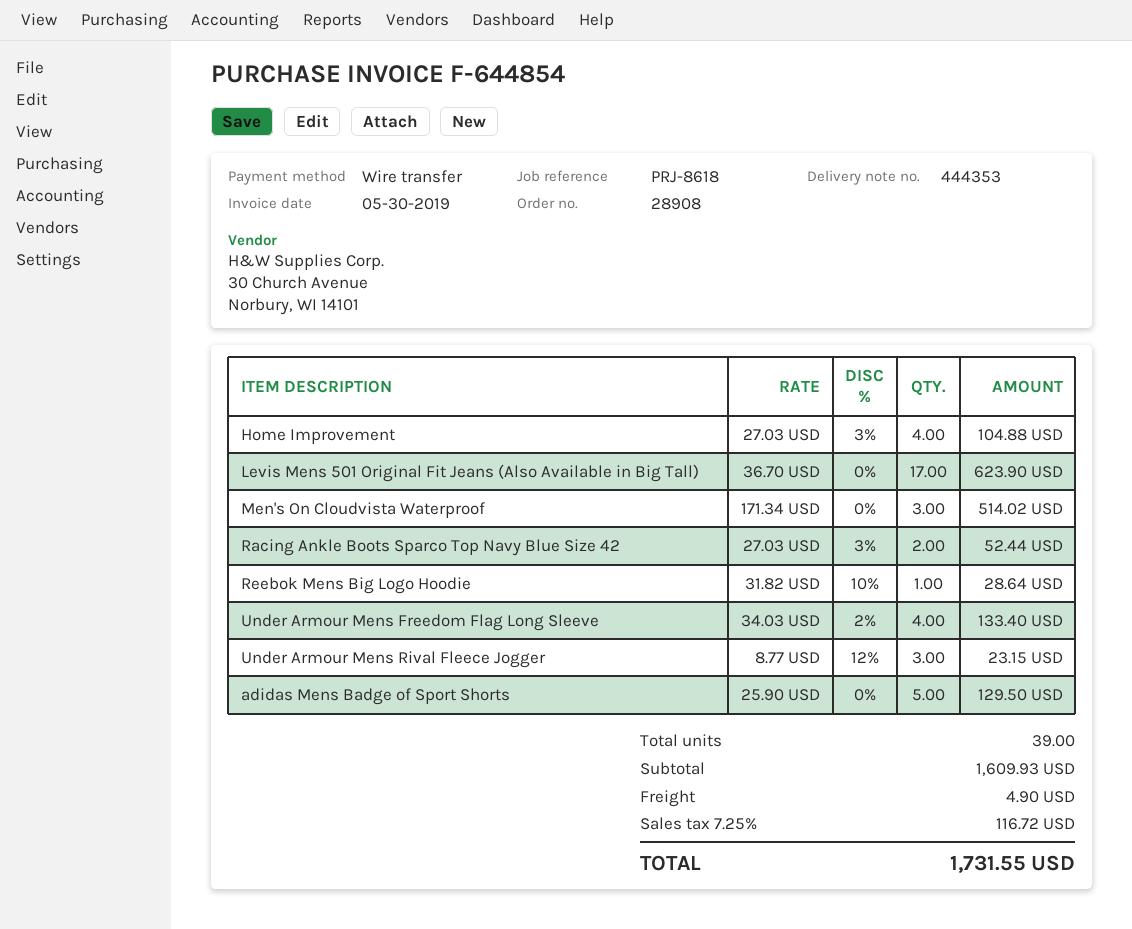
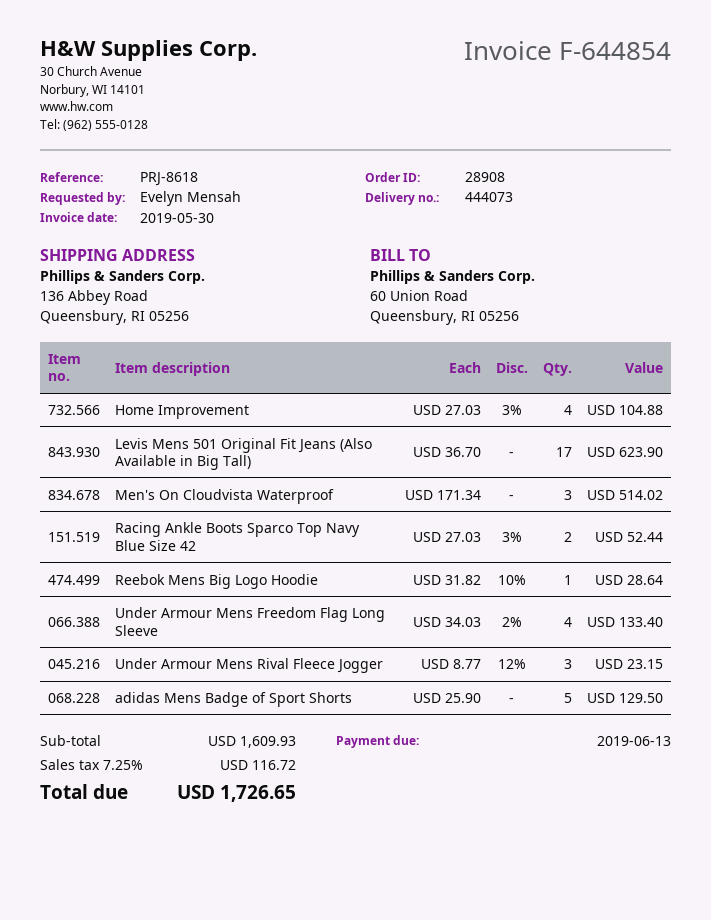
delivery note number: 444353 -> 444073
shipping: 4.90 -> none
total: 1731.55 -> 1726.65

